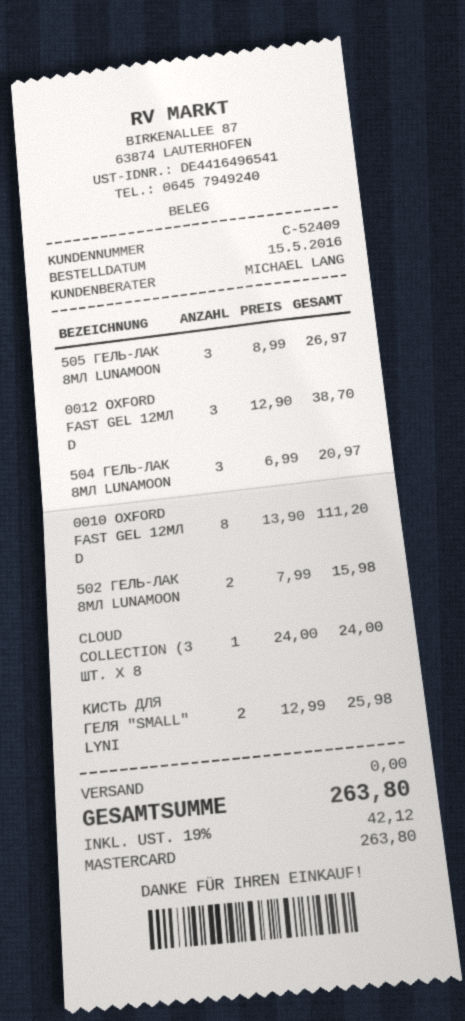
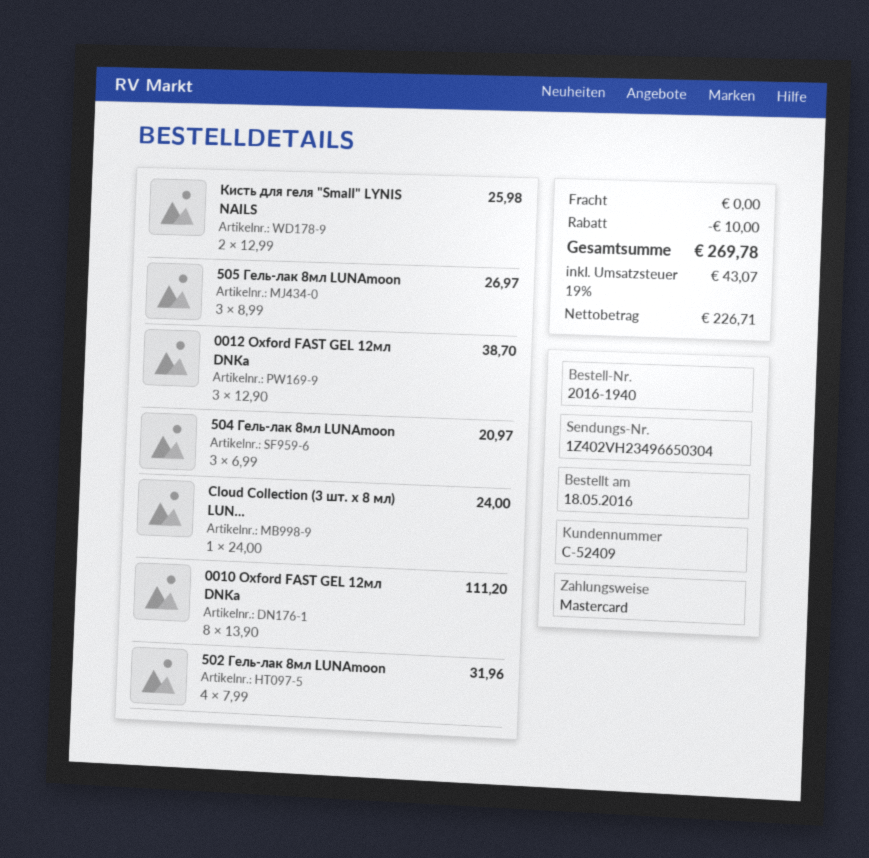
order date: 2016-05-15 -> 2016-05-18
502 ГЕЛЬ-ЛАК 8МЛ LUNAMOON: 2 x 7.99 = 15.98 -> 4 x 7.99 = 31.96
discount: none -> 10.00
tax: 19% = 42.12 -> 19% = 43.07
total: 263.80 -> 269.78

